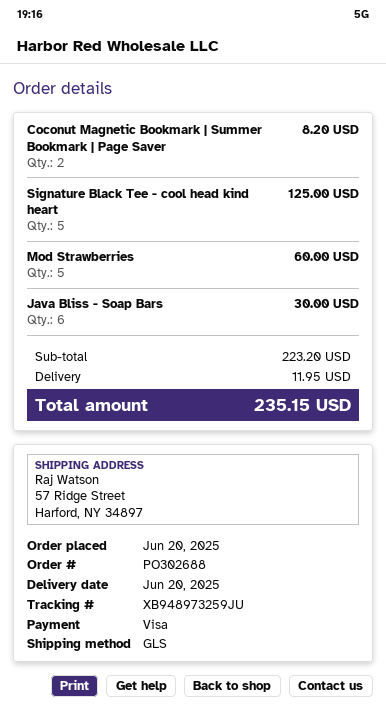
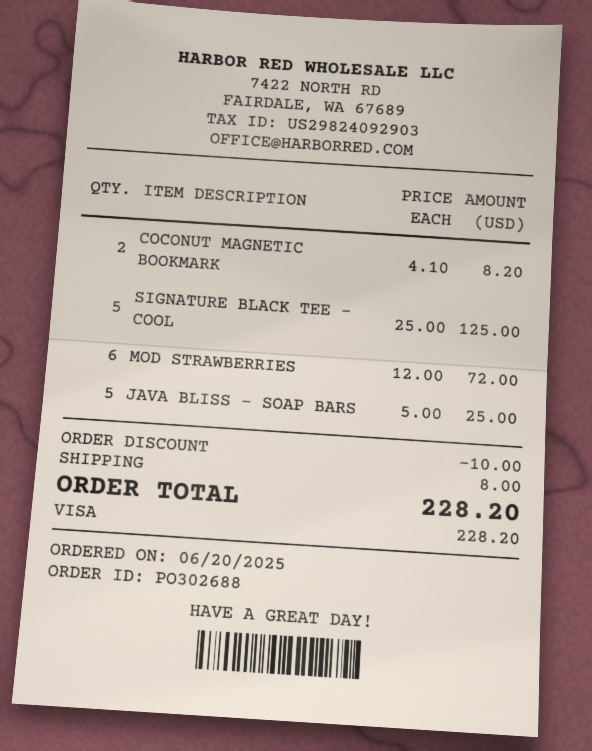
Mod Strawberries: 5 for 60.00 -> 6 for 72.00
Java Bliss - Soap Bars: 6 for 30.00 -> 5 for 25.00
discount: none -> 10.00
shipping: 11.95 -> 8.00
total: 235.15 -> 228.20

